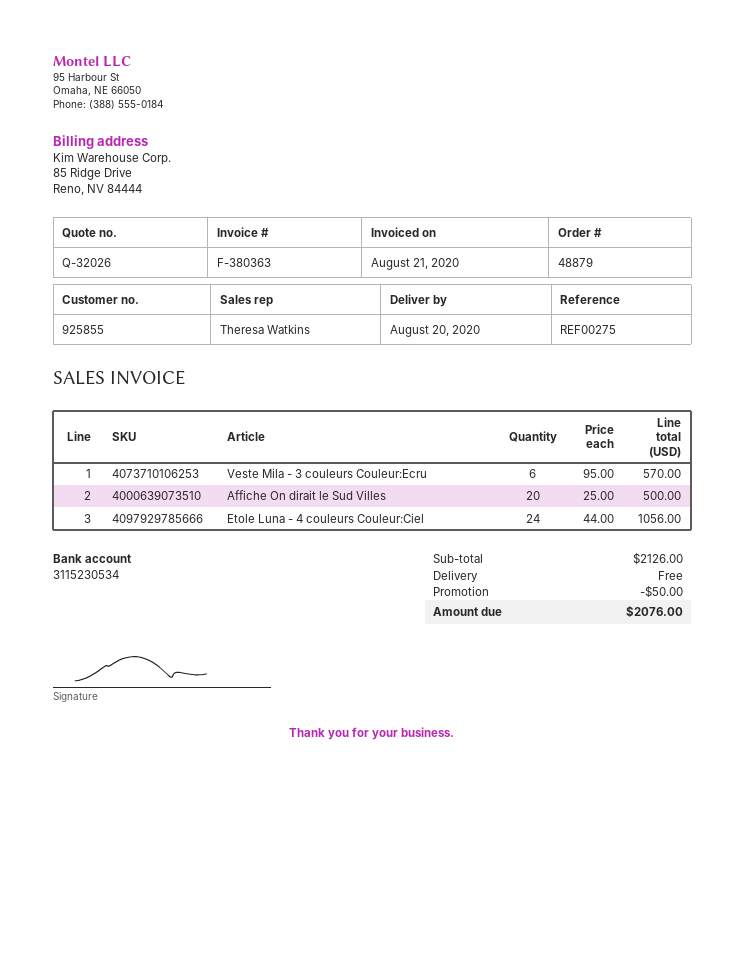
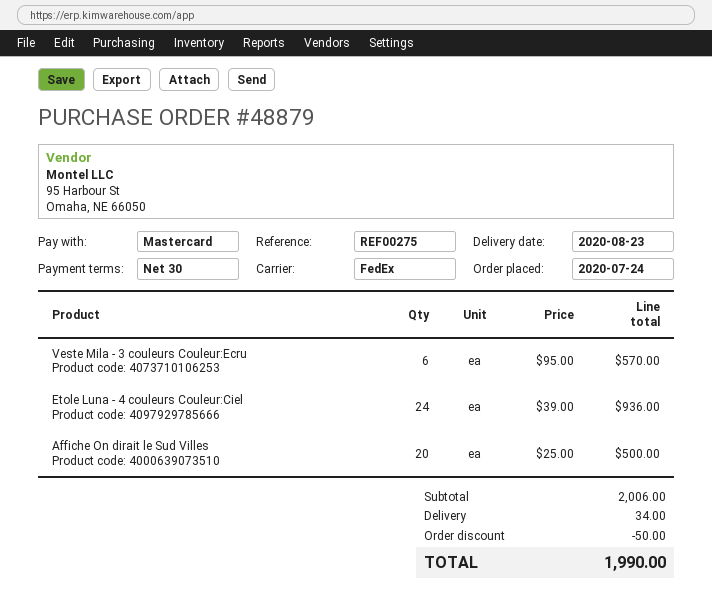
delivery date: 2020-08-20 -> 2020-08-23
Etole Luna - 4 couleurs Couleur:Ciel: 24 x 44.00 = 1056.00 -> 24 x 39.00 = 936.00
subtotal: 2126.00 -> 2006.00
shipping: 0.00 -> 34.00
total: 2076.00 -> 1990.00

